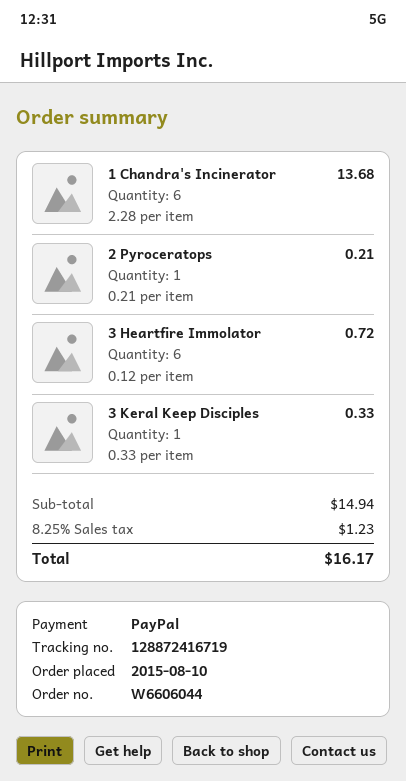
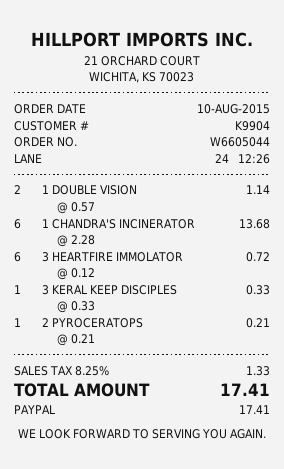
order number: W6606044 -> W6605044
1 DOUBLE VISION: none -> 2 x 0.57 = 1.14
tax: 8.25% = 1.23 -> 8.25% = 1.33
total: 16.17 -> 17.41

